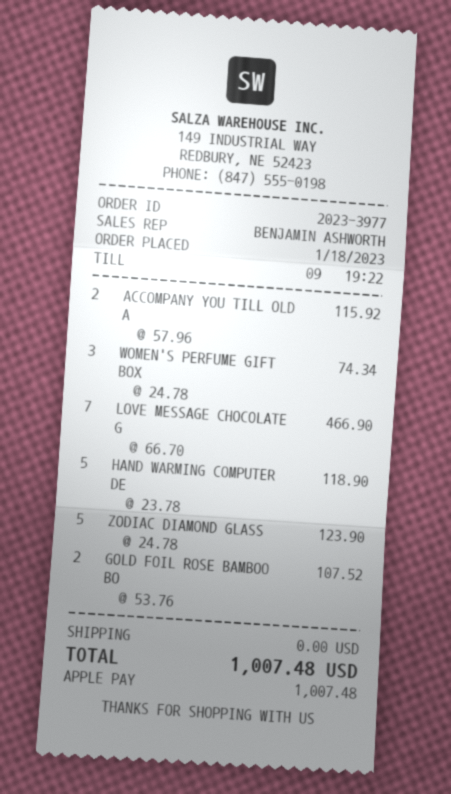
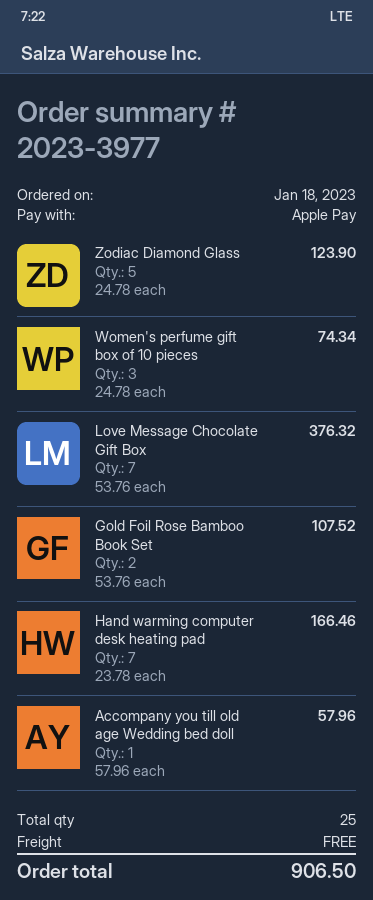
ACCOMPANY YOU TILL OLD A: 2 x 57.96 = 115.92 -> 1 x 57.96 = 57.96
LOVE MESSAGE CHOCOLATE G: 7 x 66.70 = 466.90 -> 7 x 53.76 = 376.32
HAND WARMING COMPUTER DE: 5 x 23.78 = 118.90 -> 7 x 23.78 = 166.46
total: 1007.48 -> 906.50

